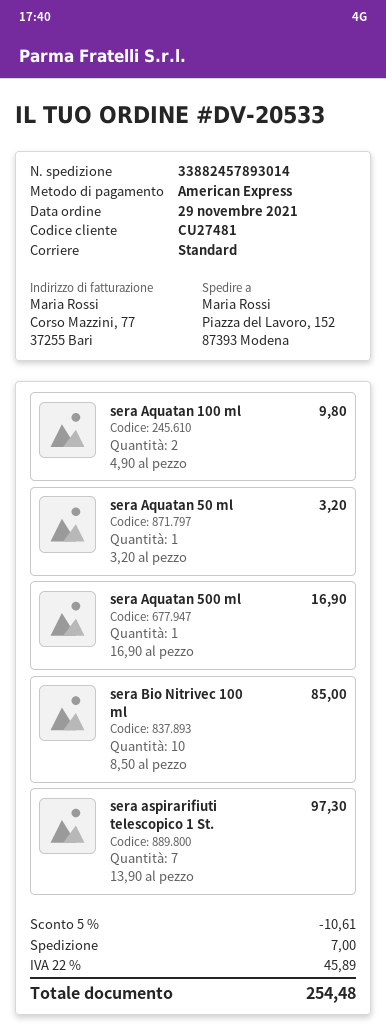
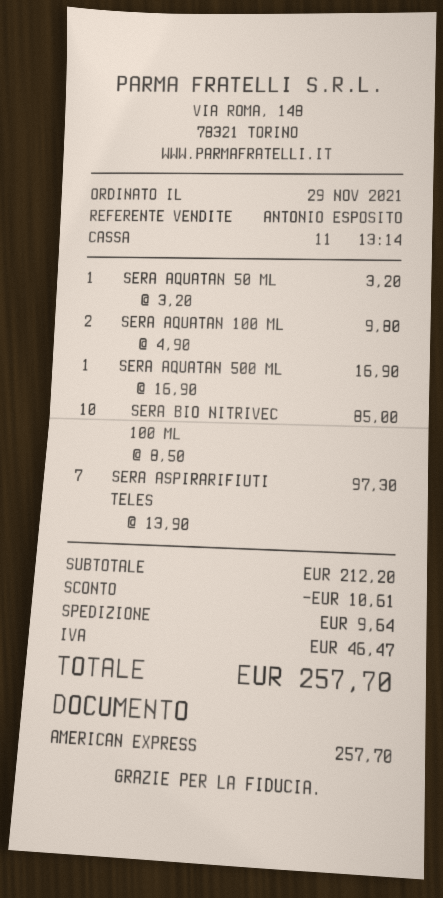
shipping: 7.00 -> 9.64
tax: 45.89 -> 46.47
total: 254.48 -> 257.70

